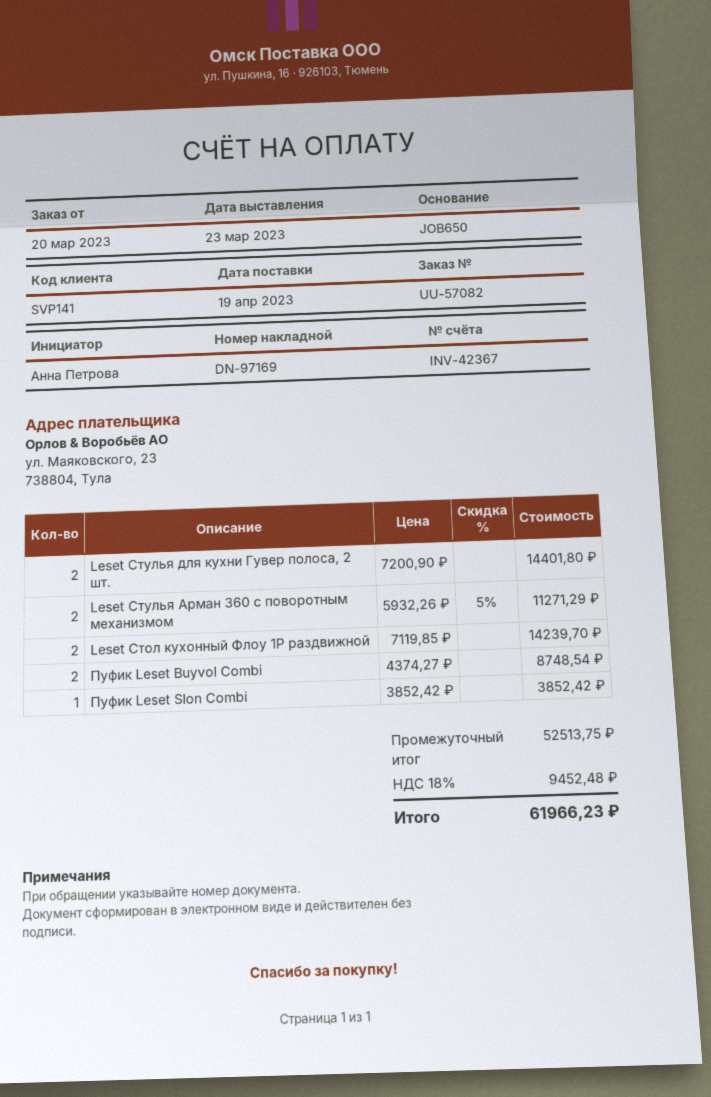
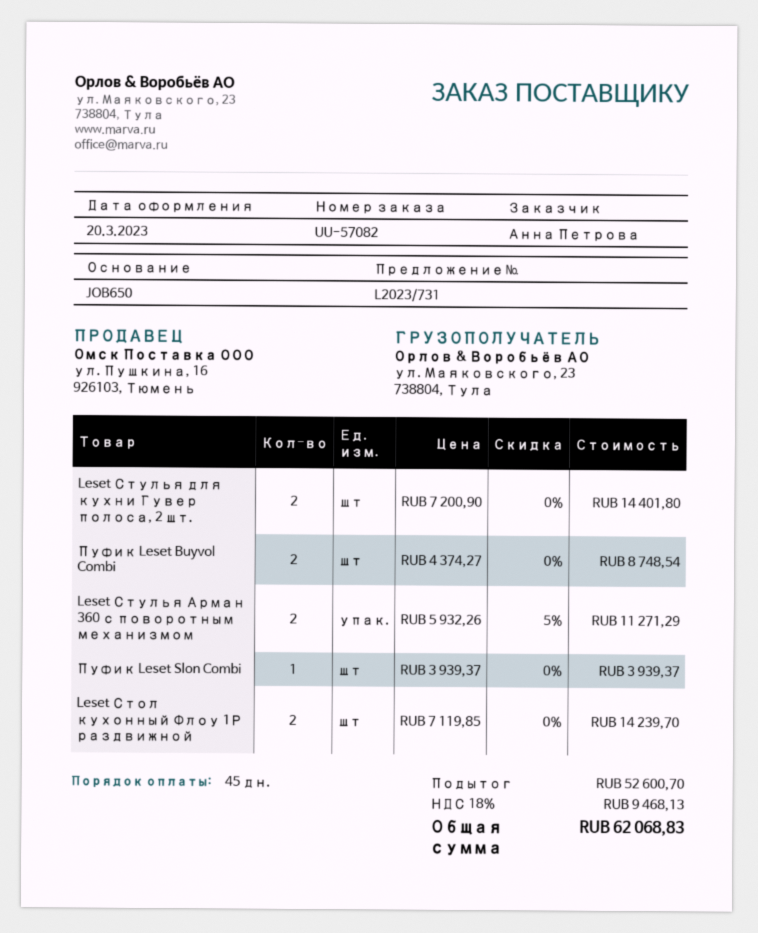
Пуфик Leset Slon Combi: 1 x 3852.42 = 3852.42 -> 1 x 3939.37 = 3939.37
subtotal: 52513.75 -> 52600.70
tax: 18% = 9452.48 -> 18% = 9468.13
total: 61966.23 -> 62068.83

